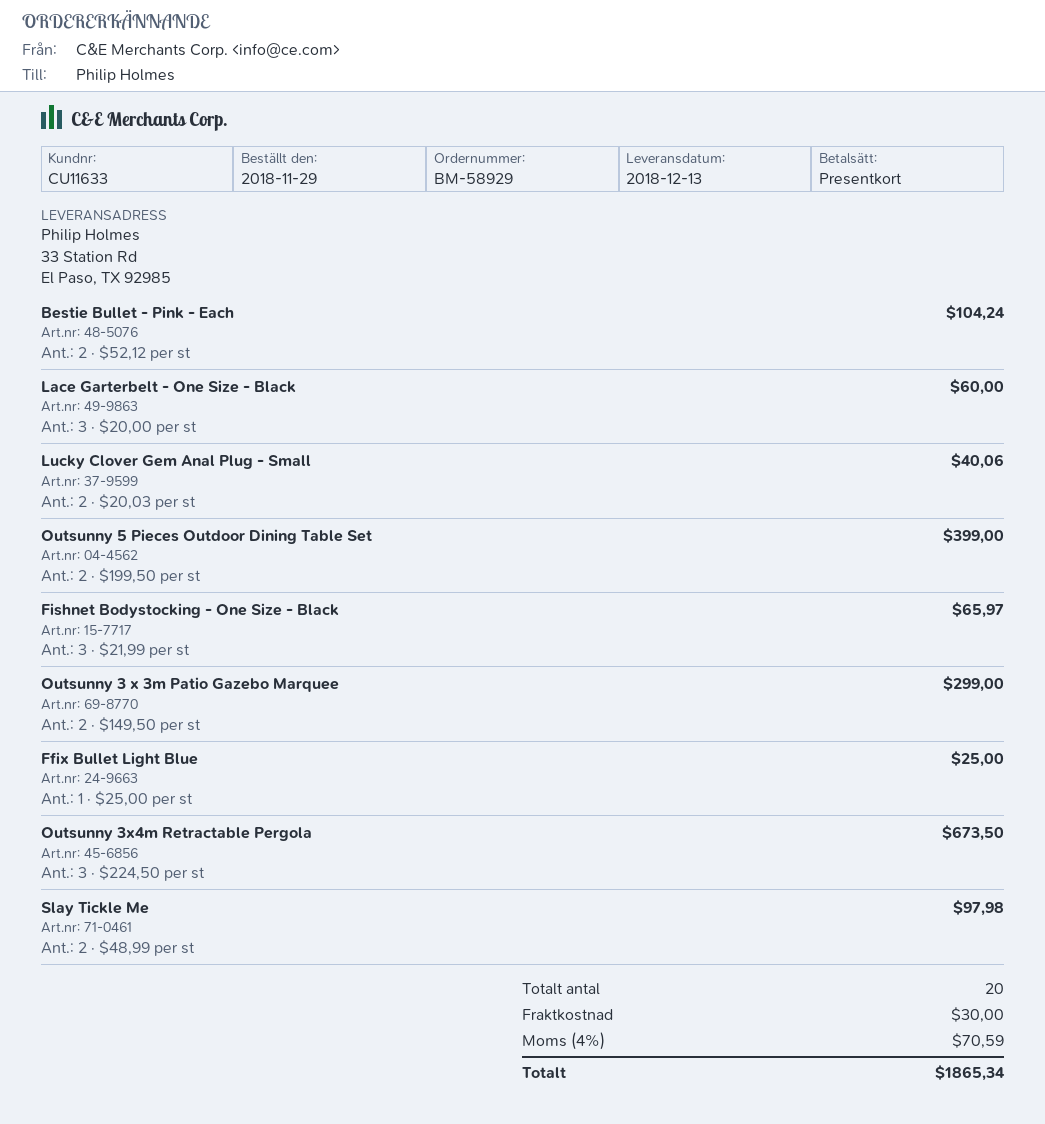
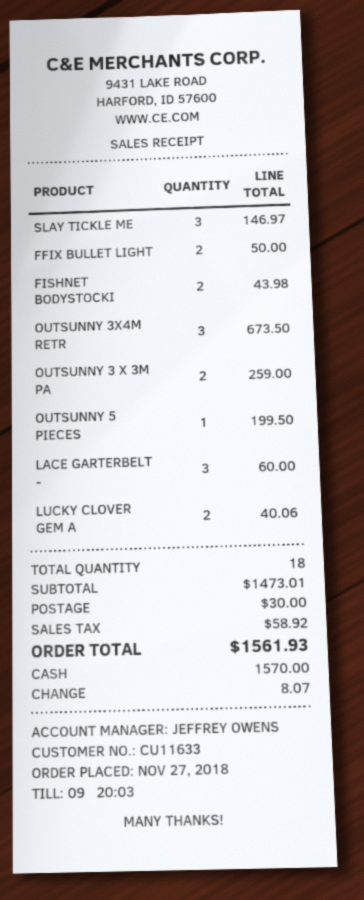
order date: 2018-11-29 -> 2018-11-27
payment method: gift card -> cash
Bestie Bullet - Pink - Each: 2 for 104.24 -> none
Outsunny 5 Pieces Outdoor Dining Table Set: 2 for 399.00 -> 1 for 199.50
Fishnet Bodystocking - One Size - Black: 3 for 65.97 -> 2 for 43.98
Outsunny 3 x 3m Patio Gazebo Marquee: 2 for 299.00 -> 2 for 259.00
Ffix Bullet Light Blue: 1 for 25.00 -> 2 for 50.00
Slay Tickle Me: 2 for 97.98 -> 3 for 146.97
total quantity: 20 -> 18
tax: 70.59 -> 58.92
total: 1865.34 -> 1561.93

